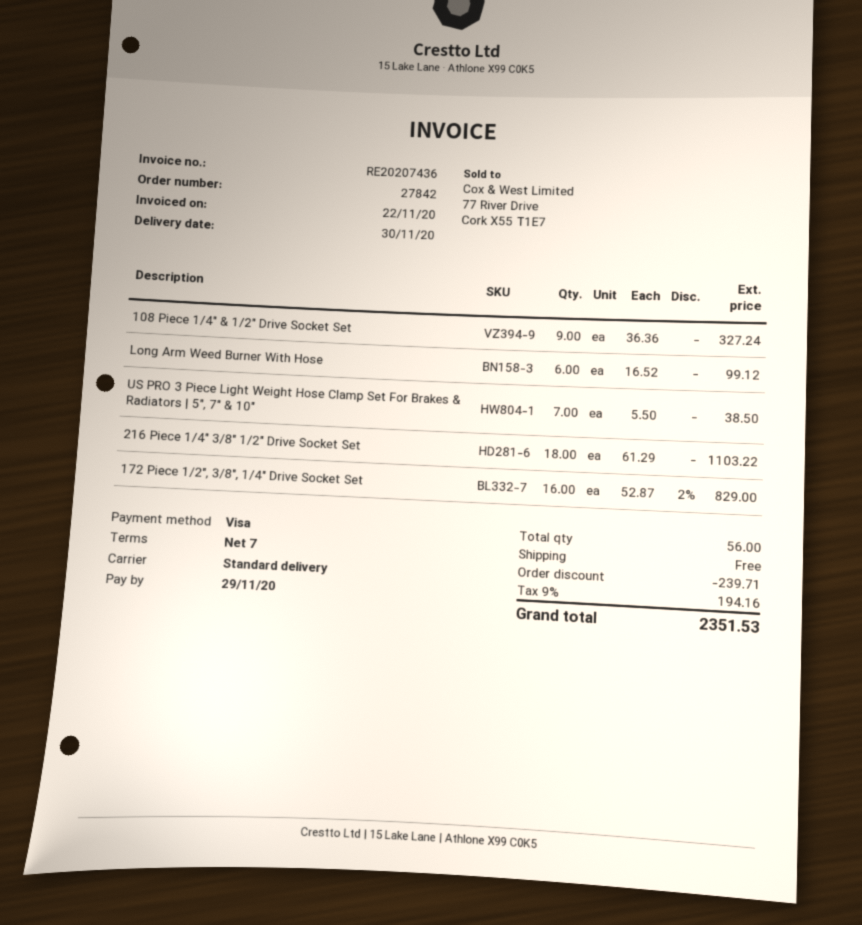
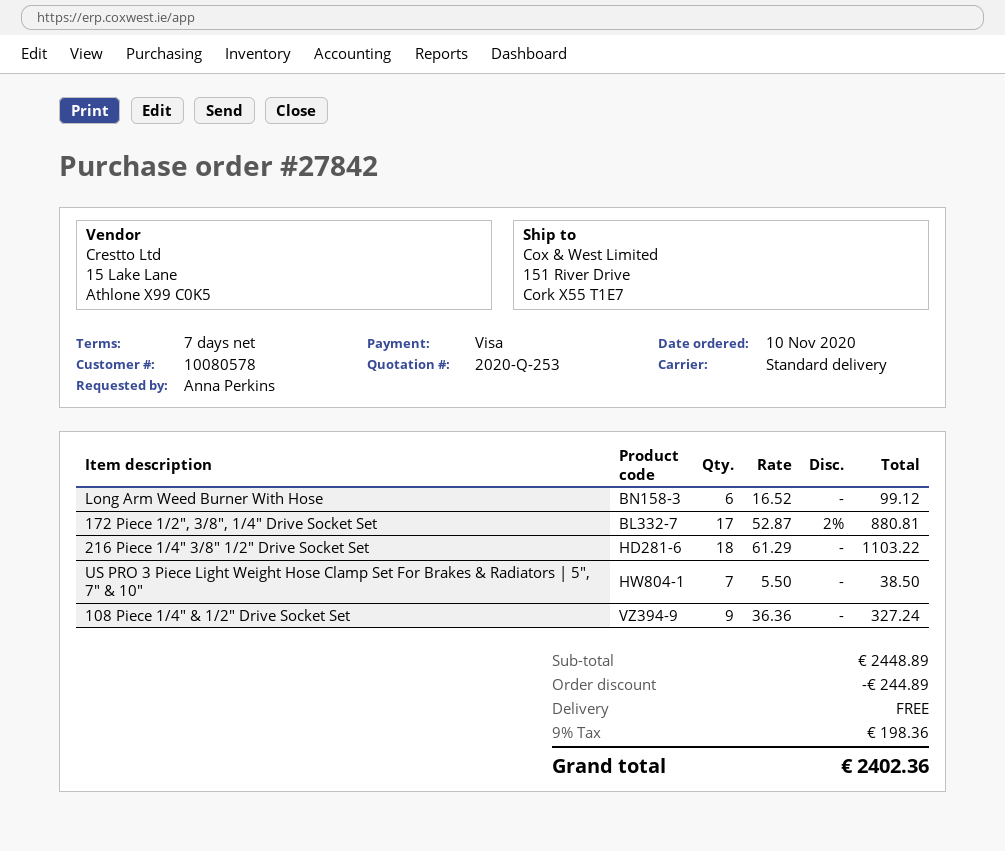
172 Piece 1/2", 3/8", 1/4" Drive Socket Set: 16 x 52.87 - 2% = 829.00 -> 17 x 52.87 - 2% = 880.81
discount: 239.71 -> 244.89
tax: 9% = 194.16 -> 9% = 198.36
total: 2351.53 -> 2402.36

